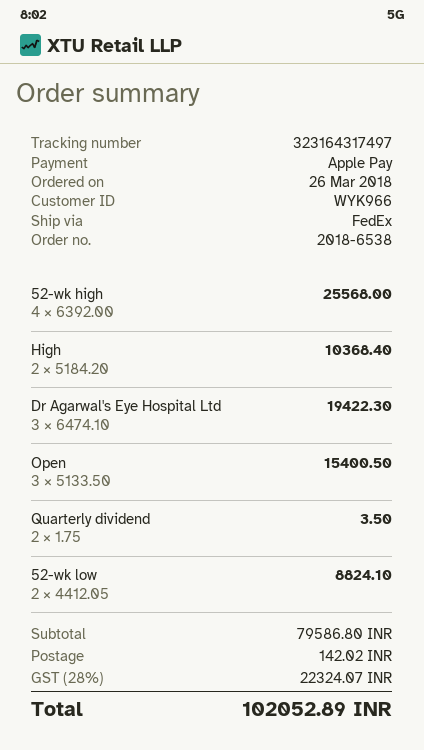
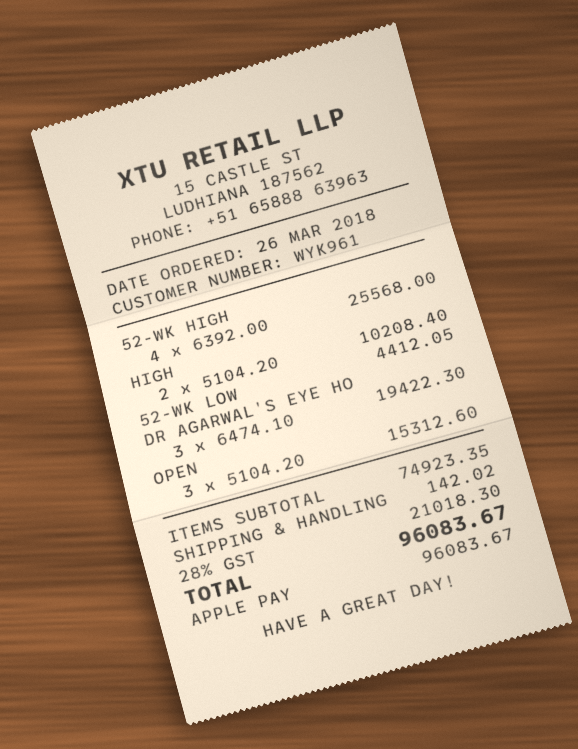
customer number: WYK966 -> WYK961
High: 2 x 5184.20 = 10368.40 -> 2 x 5104.20 = 10208.40
Open: 3 x 5133.50 = 15400.50 -> 3 x 5104.20 = 15312.60
Quarterly dividend: 2 x 1.75 = 3.50 -> none
52-wk low: 2 x 4412.05 = 8824.10 -> 1 x 4412.05 = 4412.05
subtotal: 79586.80 -> 74923.35
tax: 28% = 22324.07 -> 28% = 21018.30
total: 102052.89 -> 96083.67

